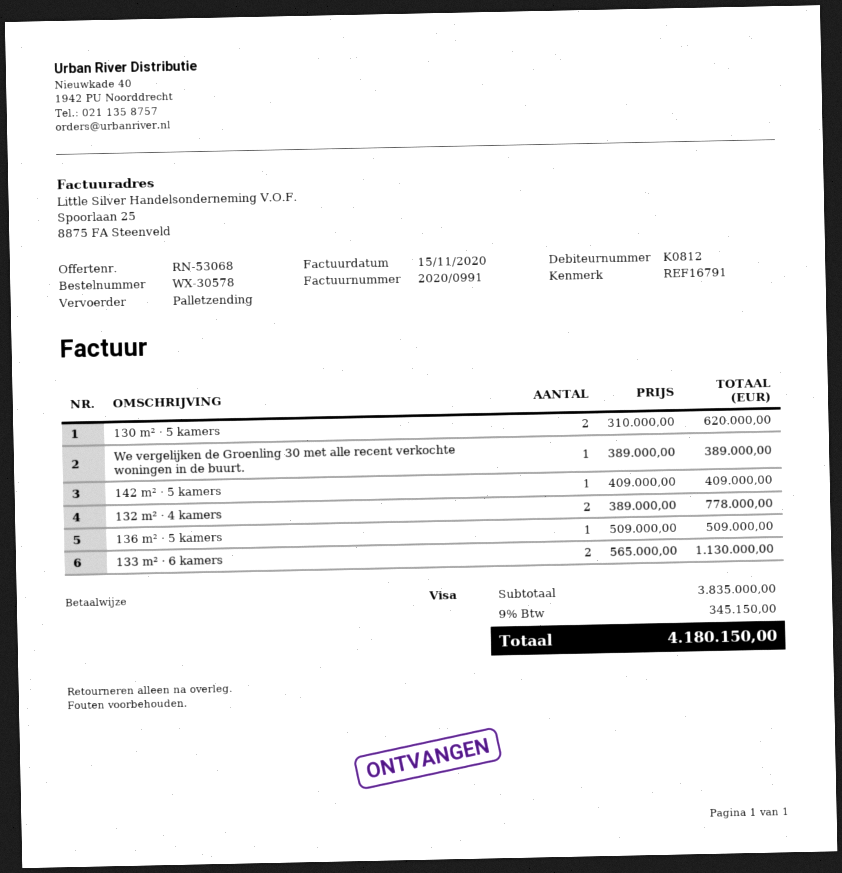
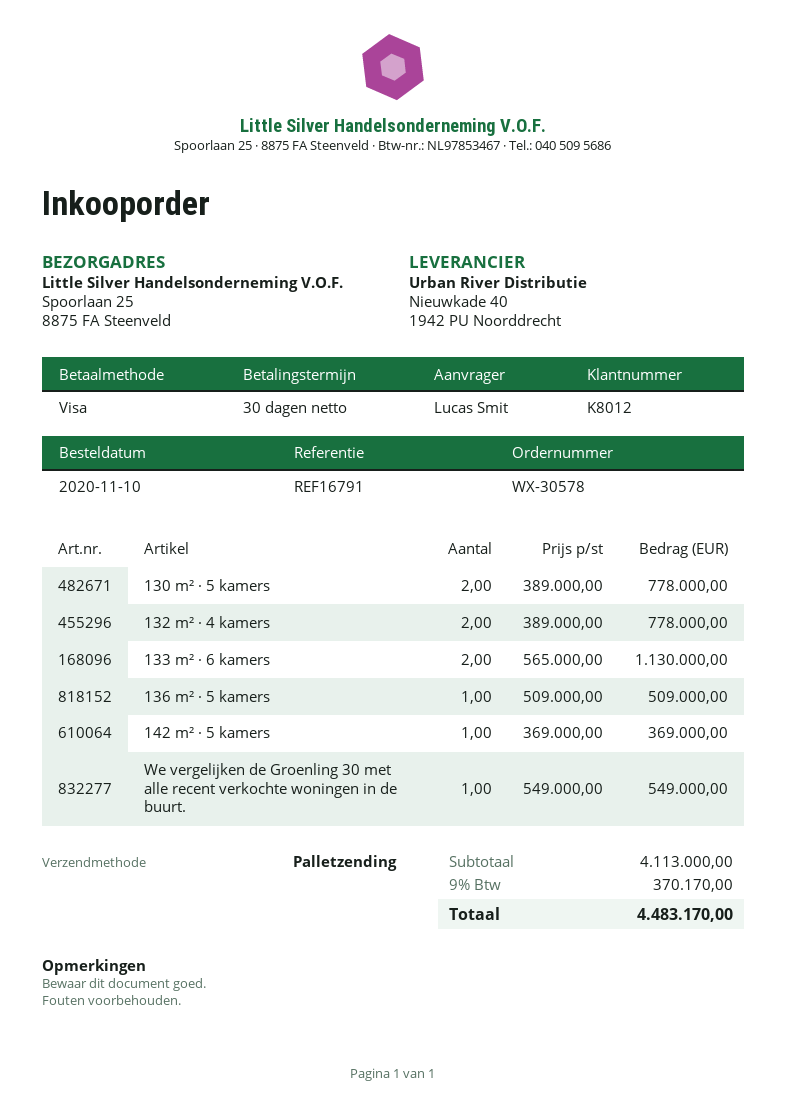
customer number: K0812 -> K8012
130 m² · 5 kamers: 2 x 310000.00 = 620000.00 -> 2 x 389000.00 = 778000.00
We vergelijken de Groenling 30 met alle recent verkochte woningen in de buurt.: 1 x 389000.00 = 389000.00 -> 1 x 549000.00 = 549000.00
142 m² · 5 kamers: 1 x 409000.00 = 409000.00 -> 1 x 369000.00 = 369000.00
subtotal: 3835000.00 -> 4113000.00
tax: 9% = 345150.00 -> 9% = 370170.00
total: 4180150.00 -> 4483170.00

